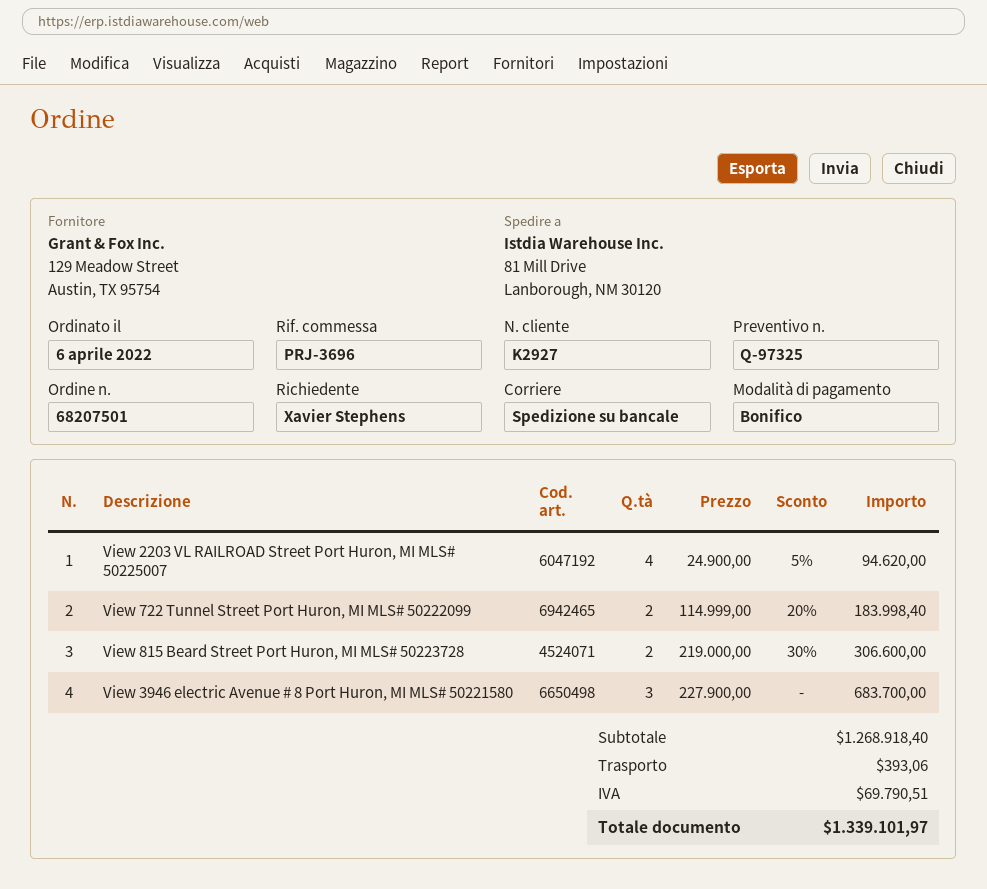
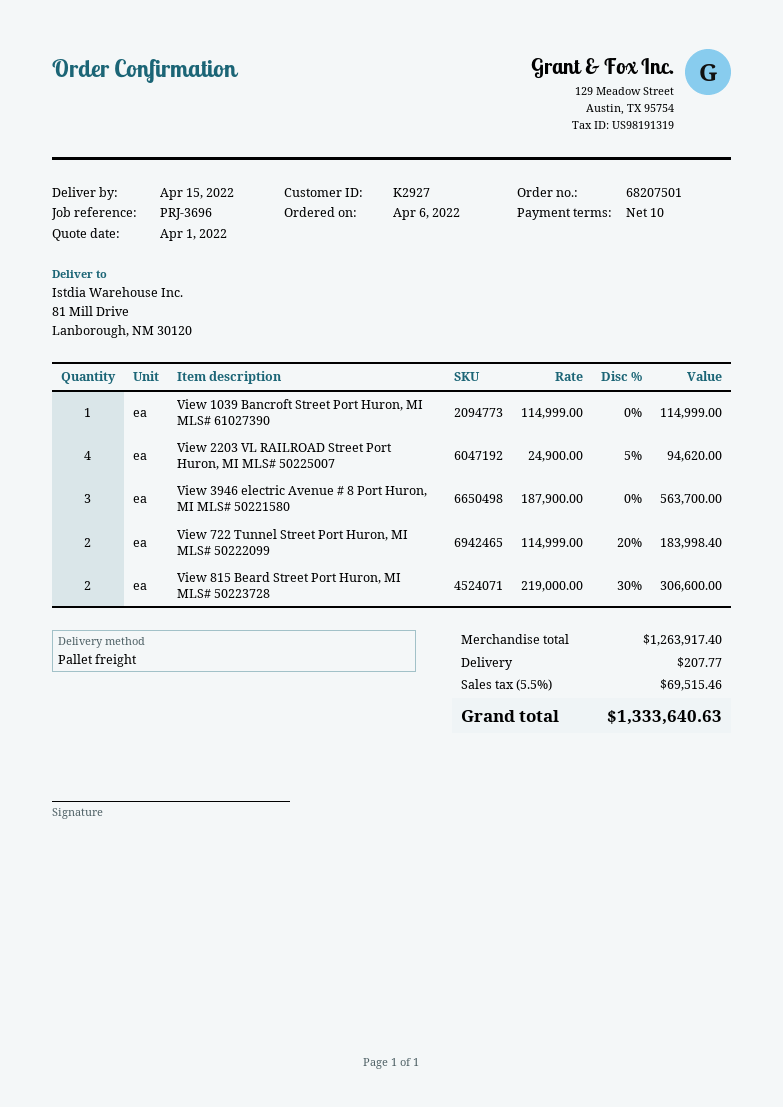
View 3946 electric Avenue # 8 Port Huron, MI MLS# 50221580: 3 x 227900.00 = 683700.00 -> 3 x 187900.00 = 563700.00
View 1039 Bancroft Street Port Huron, MI MLS# 61027390: none -> 1 x 114999.00 = 114999.00
subtotal: 1268918.40 -> 1263917.40
shipping: 393.06 -> 207.77
tax: 69790.51 -> 69515.46
total: 1339101.97 -> 1333640.63

